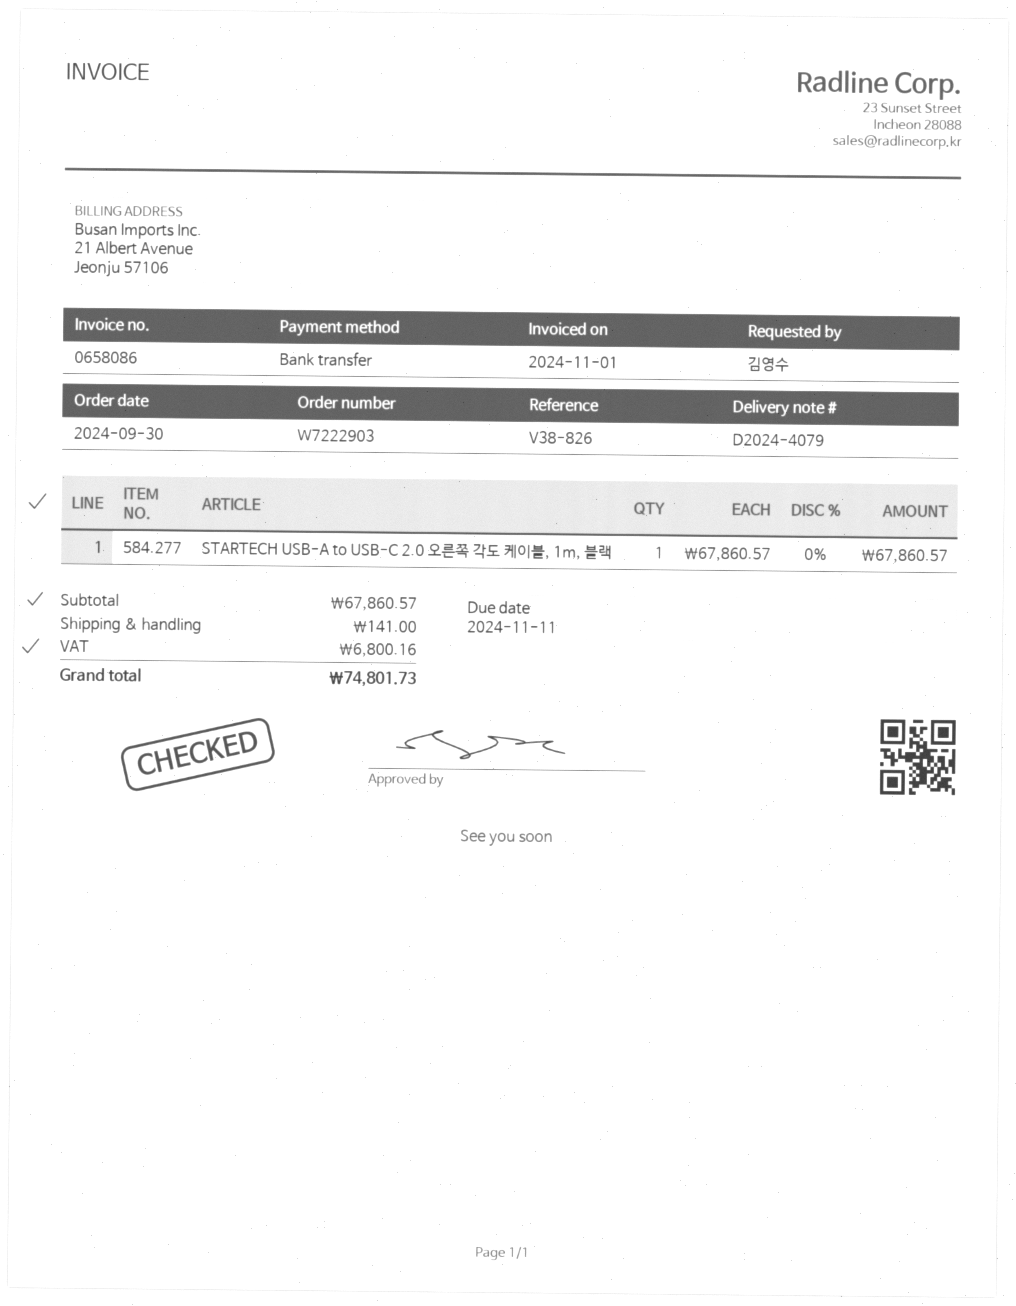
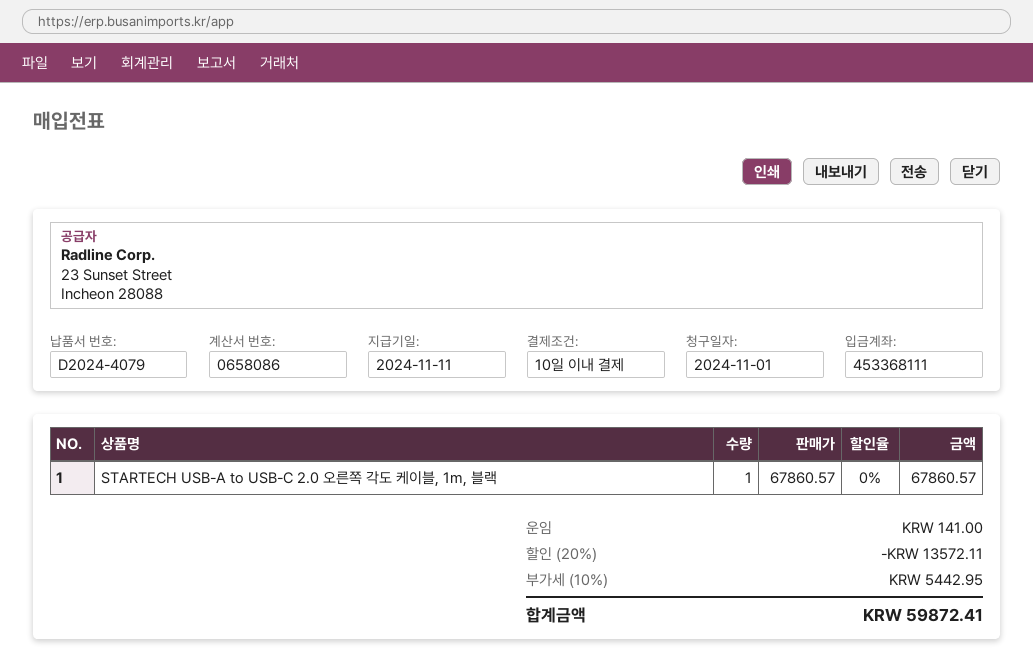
discount: none -> 20% = 13572.11
tax: 6800.16 -> 5442.95
total: 74801.73 -> 59872.41

